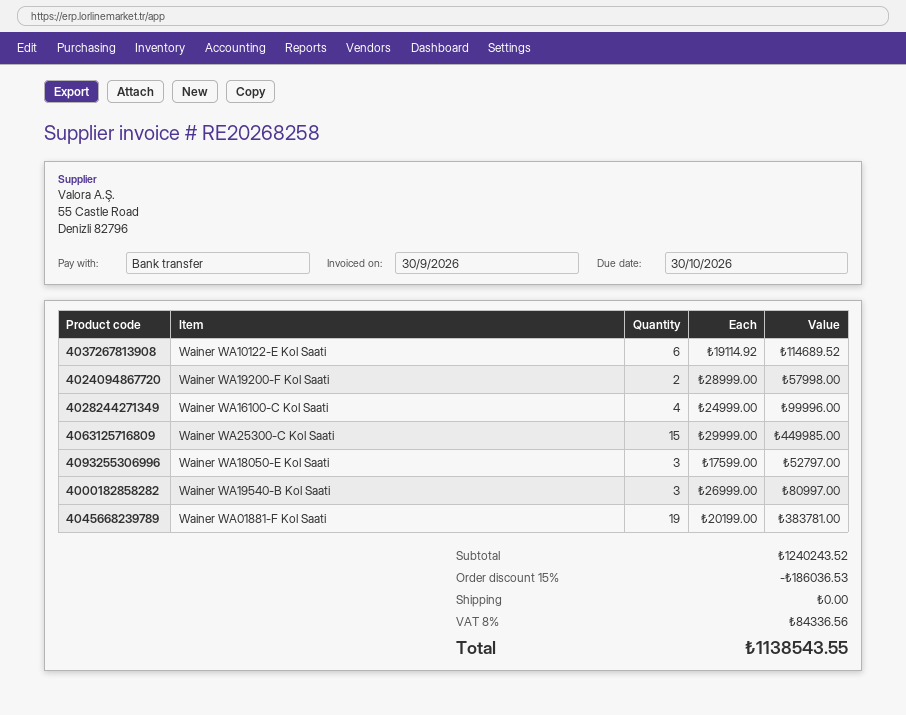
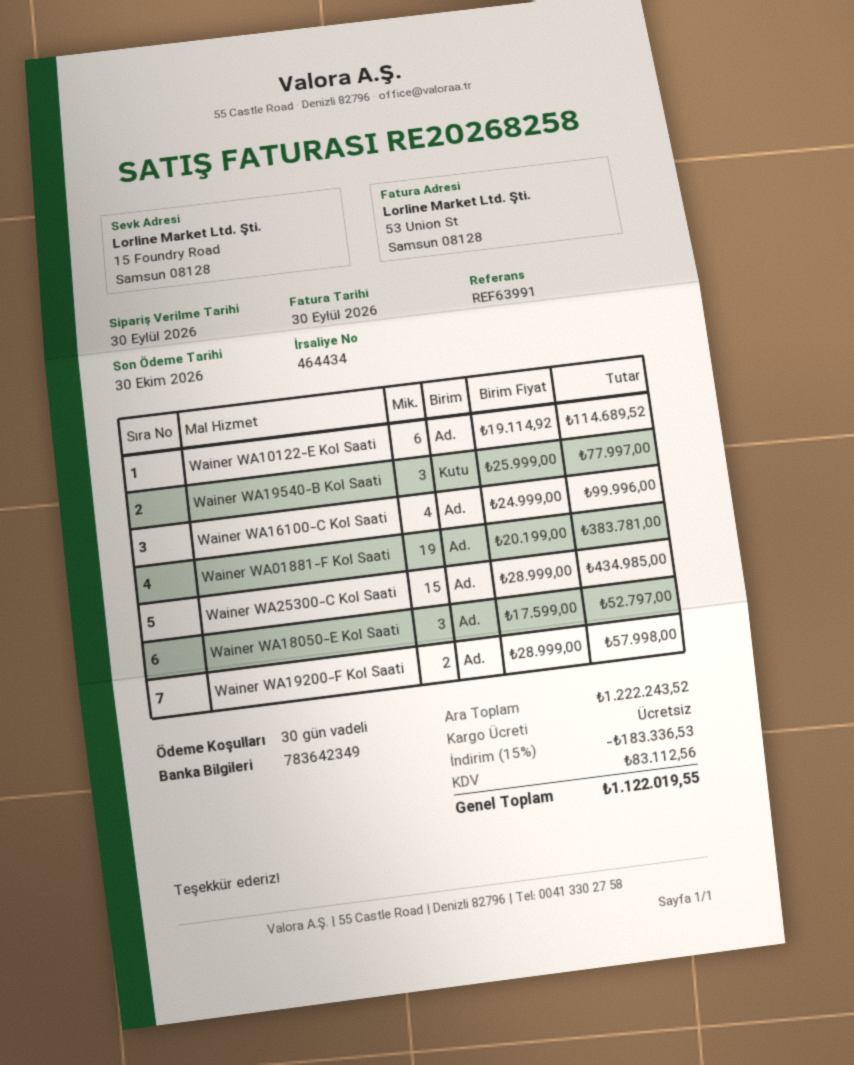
Wainer WA25300-C Kol Saati: 15 x 29999.00 = 449985.00 -> 15 x 28999.00 = 434985.00
Wainer WA19540-B Kol Saati: 3 x 26999.00 = 80997.00 -> 3 x 25999.00 = 77997.00
subtotal: 1240243.52 -> 1222243.52
discount: 15% = 186036.53 -> 15% = 183336.53
tax: 84336.56 -> 83112.56
total: 1138543.55 -> 1122019.55

